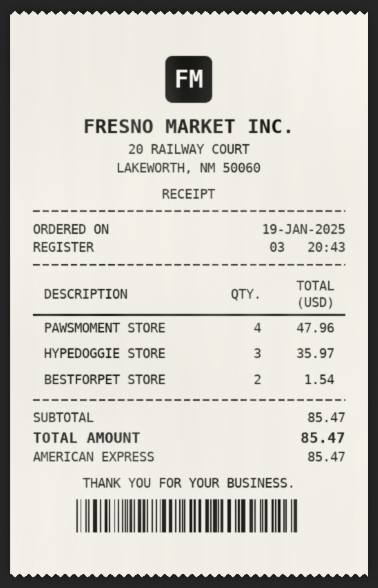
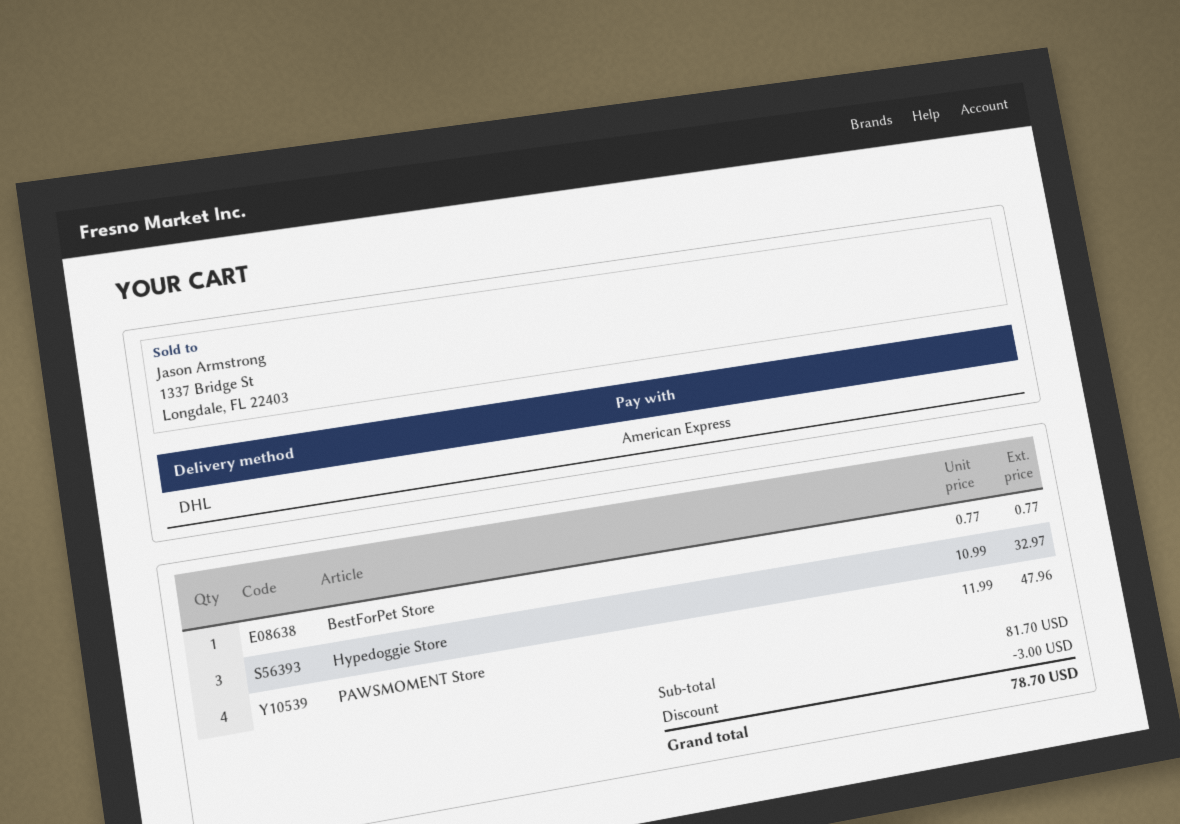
HYPEDOGGIE STORE: 3 for 35.97 -> 3 for 32.97
BESTFORPET STORE: 2 for 1.54 -> 1 for 0.77
subtotal: 85.47 -> 81.70
discount: none -> 3.00
total: 85.47 -> 78.70

